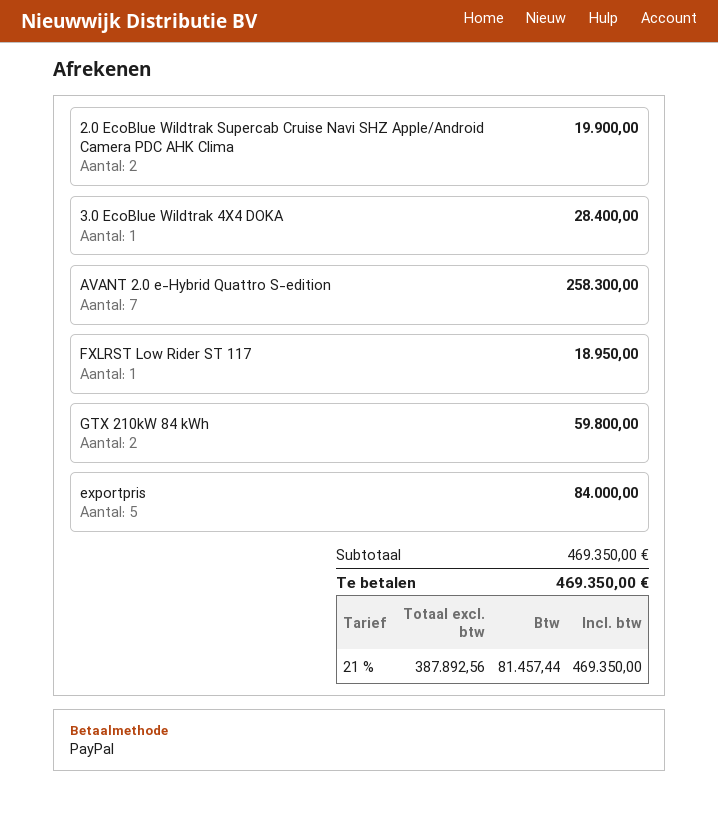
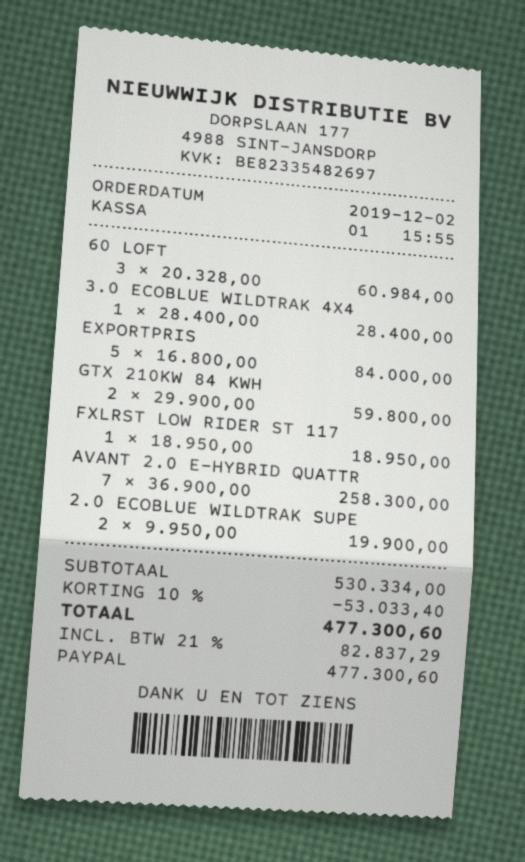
60 LOFT: none -> 3 for 60984.00
subtotal: 469350.00 -> 530334.00
discount: none -> 10% = 53033.40
tax: 21% = 81457.44 -> 21% = 82837.29
total: 469350.00 -> 477300.60

